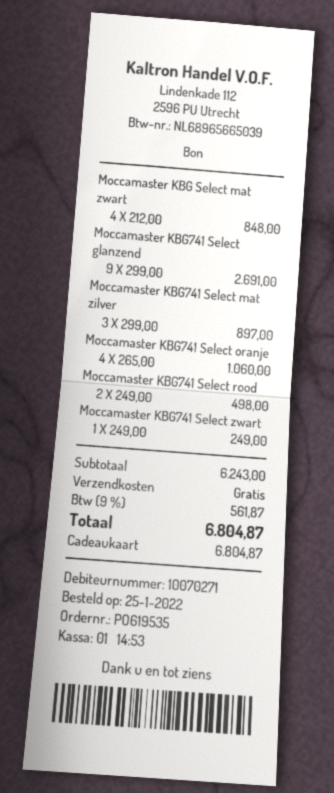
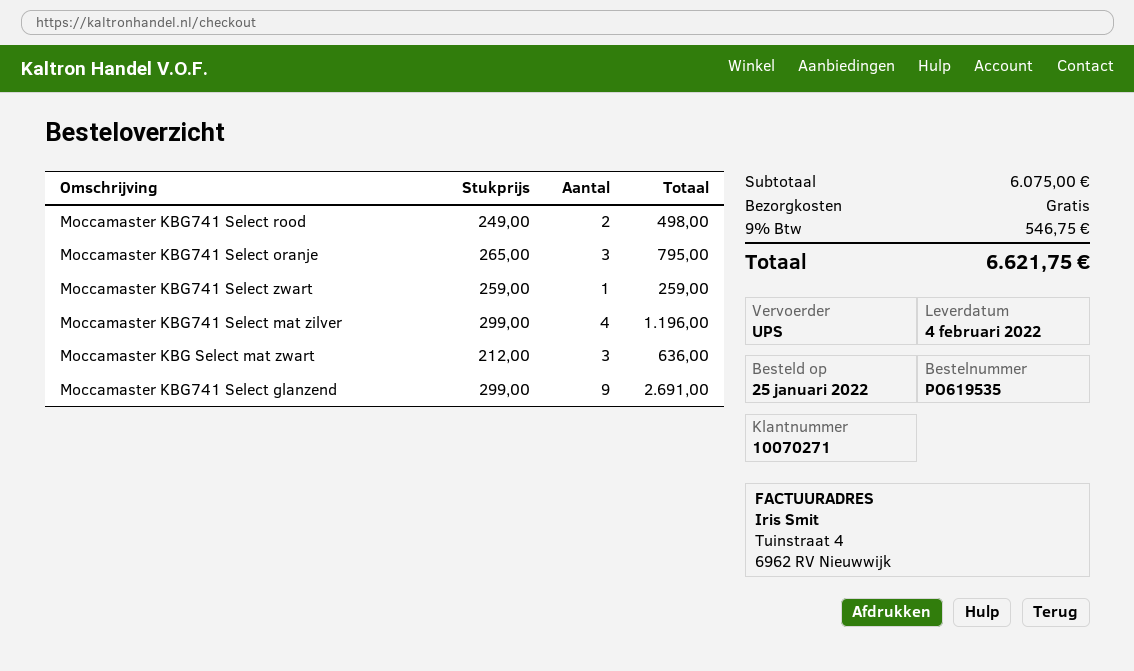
Moccamaster KBG Select mat zwart: 4 x 212.00 = 848.00 -> 3 x 212.00 = 636.00
Moccamaster KBG741 Select mat zilver: 3 x 299.00 = 897.00 -> 4 x 299.00 = 1196.00
Moccamaster KBG741 Select oranje: 4 x 265.00 = 1060.00 -> 3 x 265.00 = 795.00
Moccamaster KBG741 Select zwart: 1 x 249.00 = 249.00 -> 1 x 259.00 = 259.00
subtotal: 6243.00 -> 6075.00
tax: 9% = 561.87 -> 9% = 546.75
total: 6804.87 -> 6621.75

